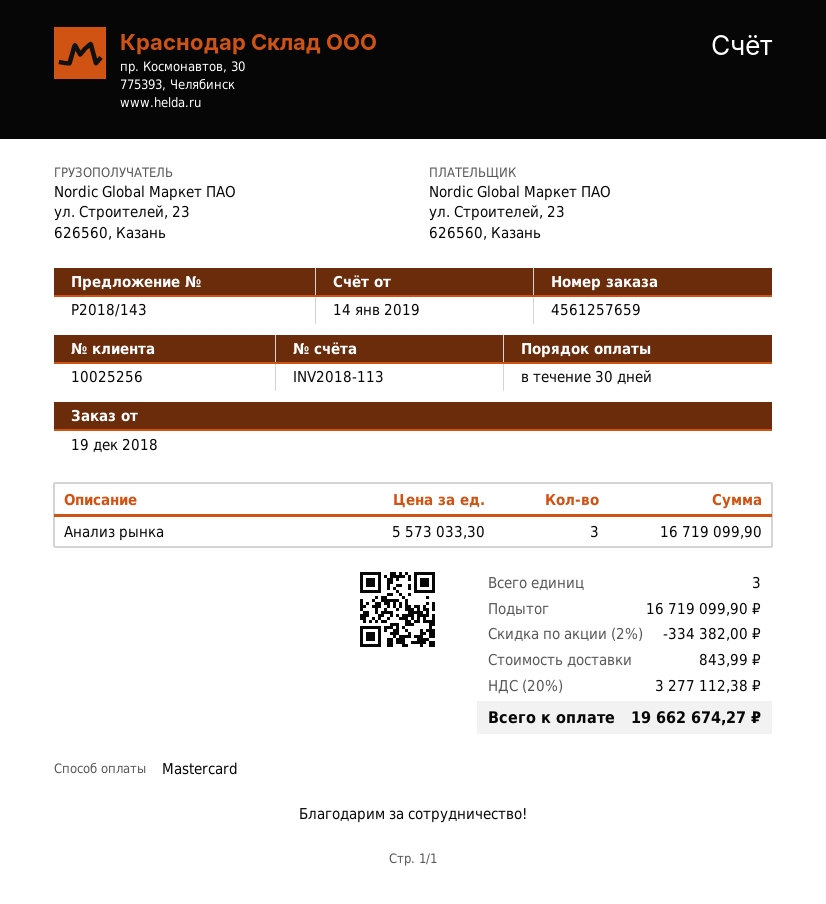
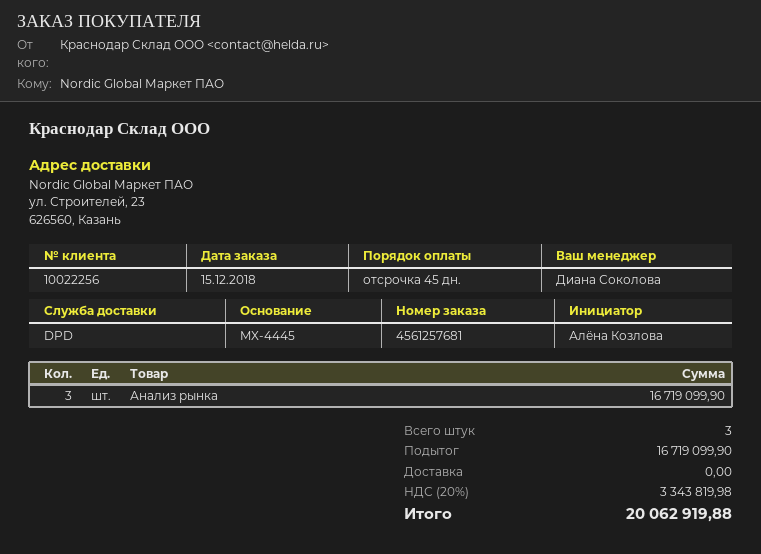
order number: 4561257659 -> 4561257681
order date: 2018-12-19 -> 2018-12-15
payment terms: 30 days -> 45 days
customer number: 10025256 -> 10022256
discount: 2% = 334382.00 -> none
shipping: 843.99 -> 0.00
tax: 20% = 3277112.38 -> 20% = 3343819.98
total: 19662674.27 -> 20062919.88

